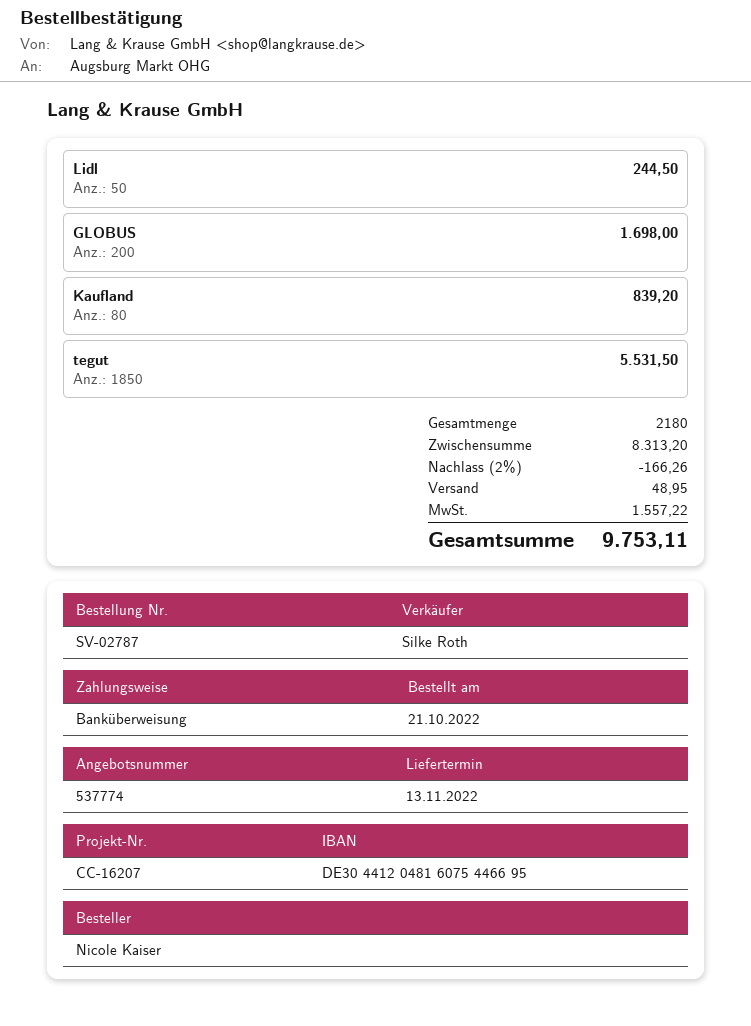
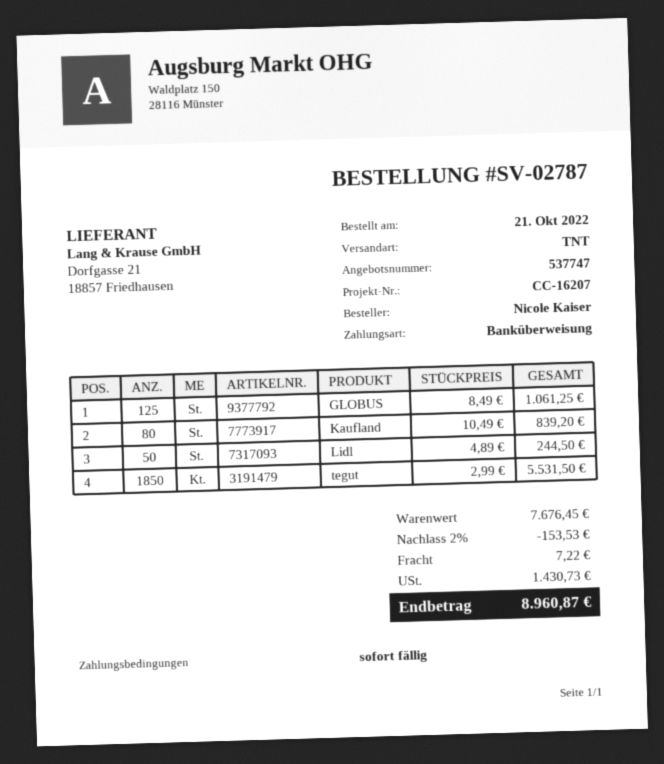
quote number: 537774 -> 537747
GLOBUS: 200 for 1698.00 -> 125 for 1061.25
subtotal: 8313.20 -> 7676.45
discount: 2% = 166.26 -> 2% = 153.53
shipping: 48.95 -> 7.22
tax: 1557.22 -> 1430.73
total: 9753.11 -> 8960.87

